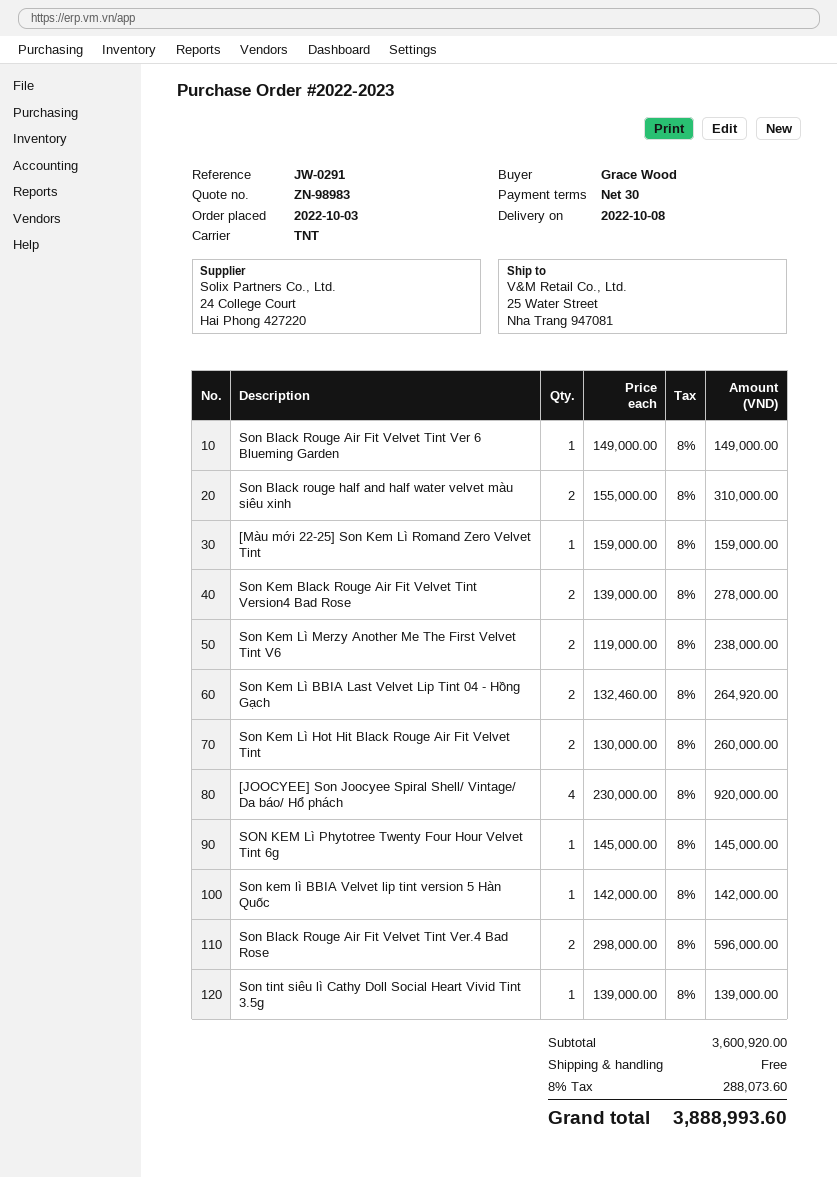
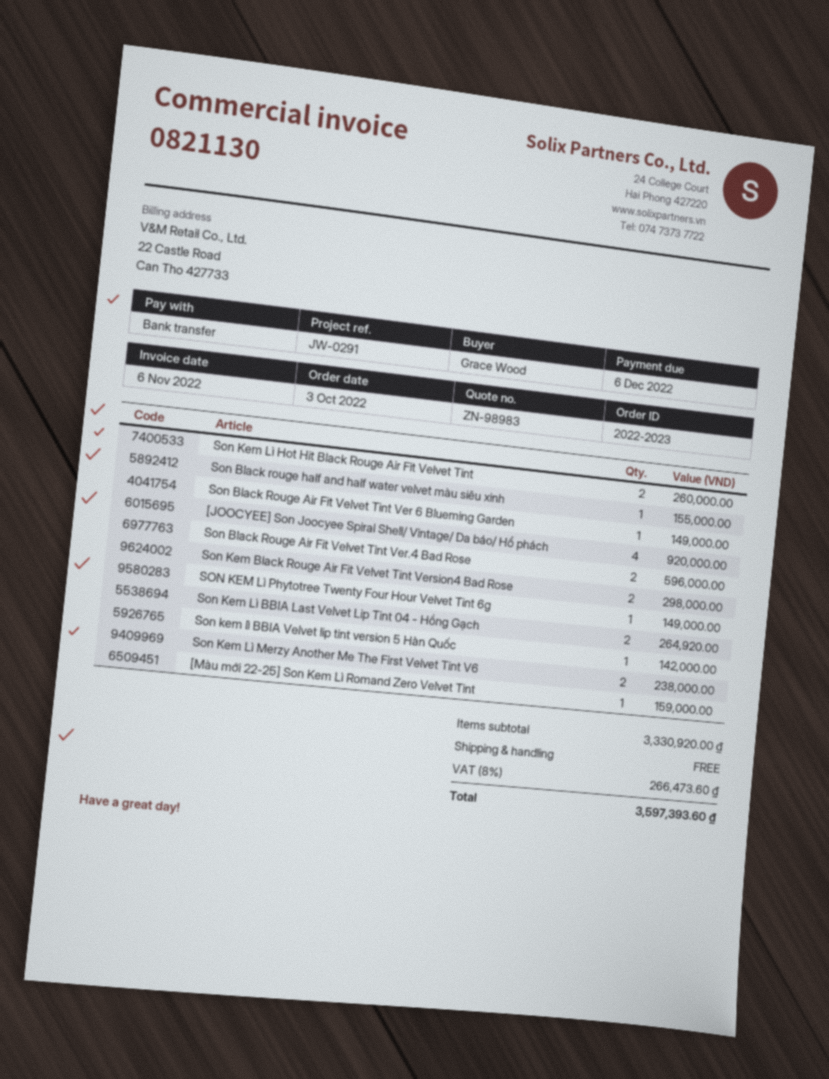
Son Black rouge half and half water velvet màu siêu xinh: 2 for 310000.00 -> 1 for 155000.00
Son Kem Black Rouge Air Fit Velvet Tint Version4 Bad Rose: 2 for 278000.00 -> 2 for 298000.00
SON KEM Lì Phytotree Twenty Four Hour Velvet Tint 6g: 1 for 145000.00 -> 1 for 149000.00
Son tint siêu lì Cathy Doll Social Heart Vivid Tint 3.5g: 1 for 139000.00 -> none
subtotal: 3600920.00 -> 3330920.00
tax: 8% = 288073.60 -> 8% = 266473.60
total: 3888993.60 -> 3597393.60

